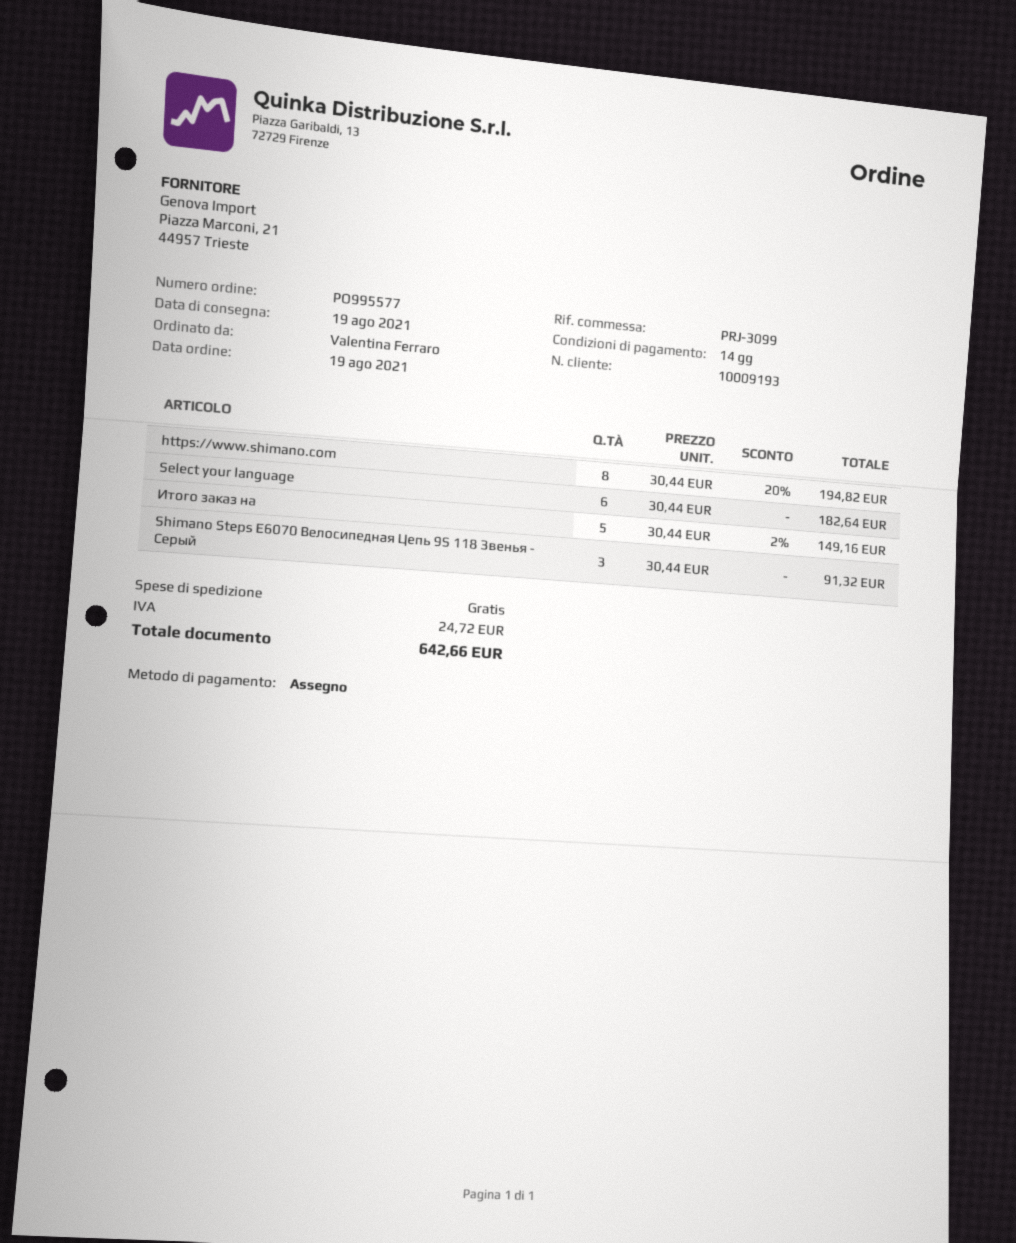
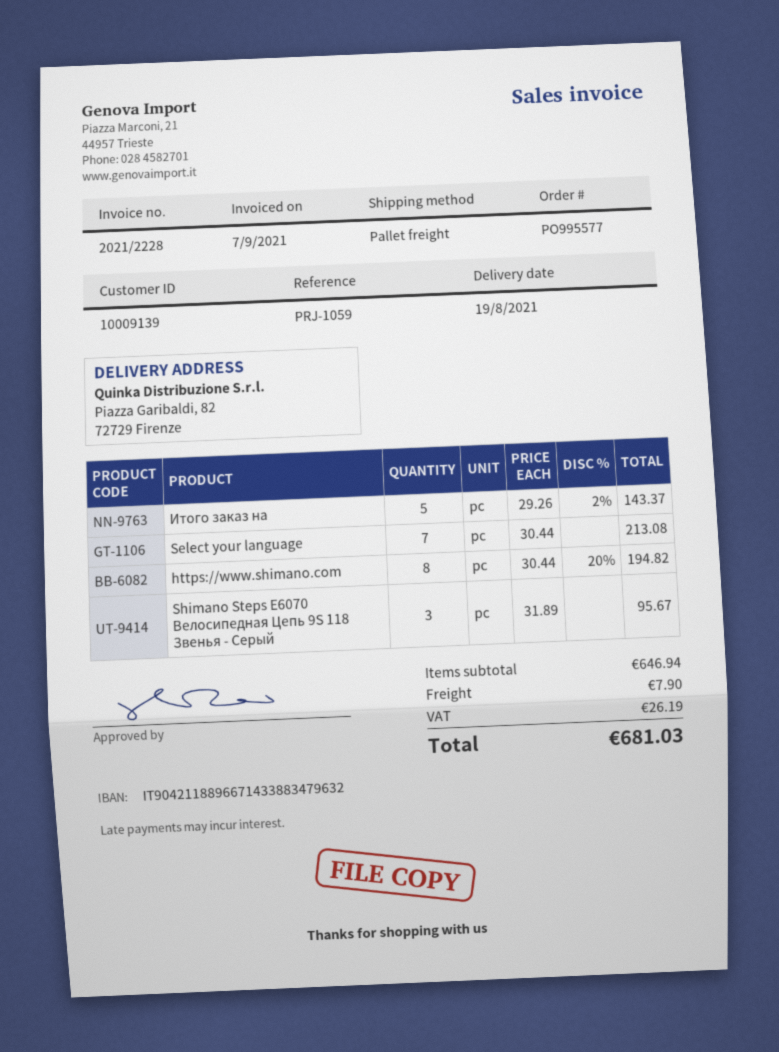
customer number: 10009193 -> 10009139
reference: PRJ-3099 -> PRJ-1059
Select your language: 6 x 30.44 = 182.64 -> 7 x 30.44 = 213.08
Итого заказ на: 5 x 30.44 - 2% = 149.16 -> 5 x 29.26 - 2% = 143.37
Shimano Steps E6070 Велосипедная Цепь 9S 118 Звенья - Серый: 3 x 30.44 = 91.32 -> 3 x 31.89 = 95.67
shipping: 0.00 -> 7.90
tax: 24.72 -> 26.19
total: 642.66 -> 681.03

